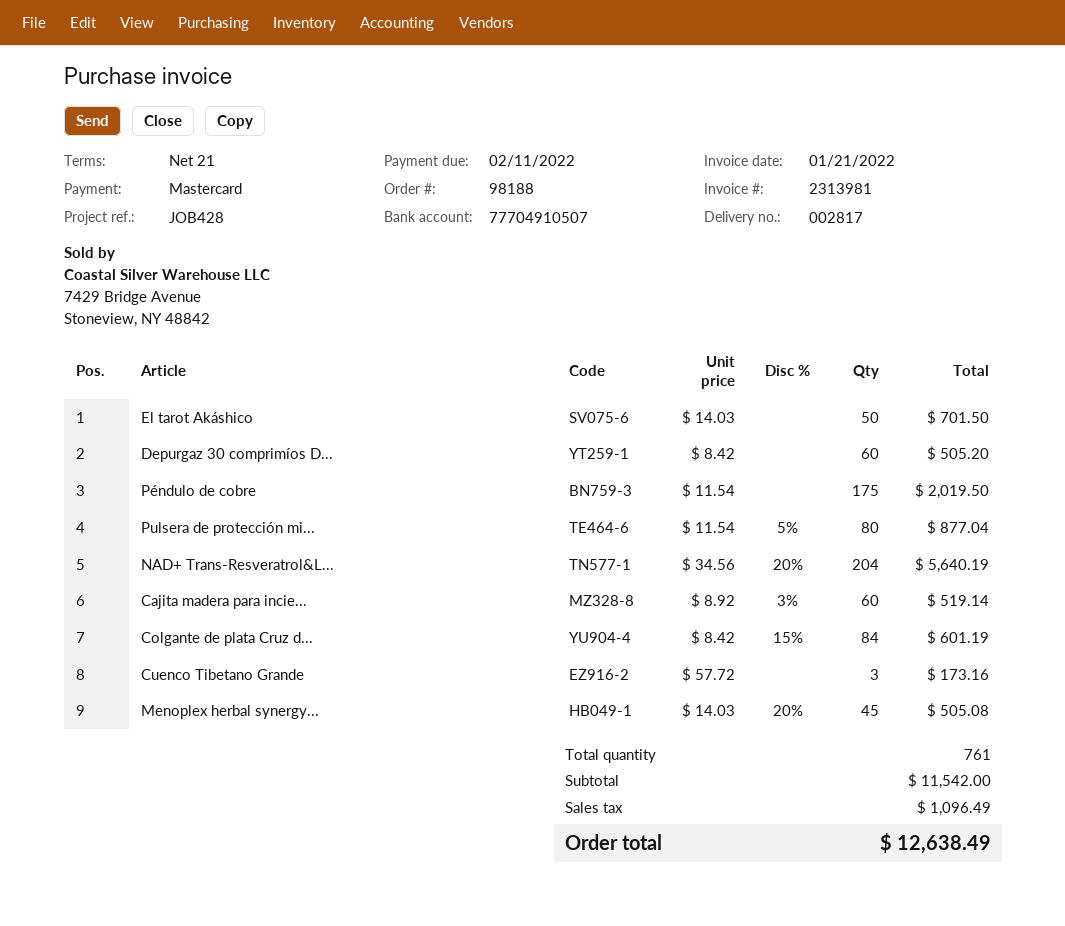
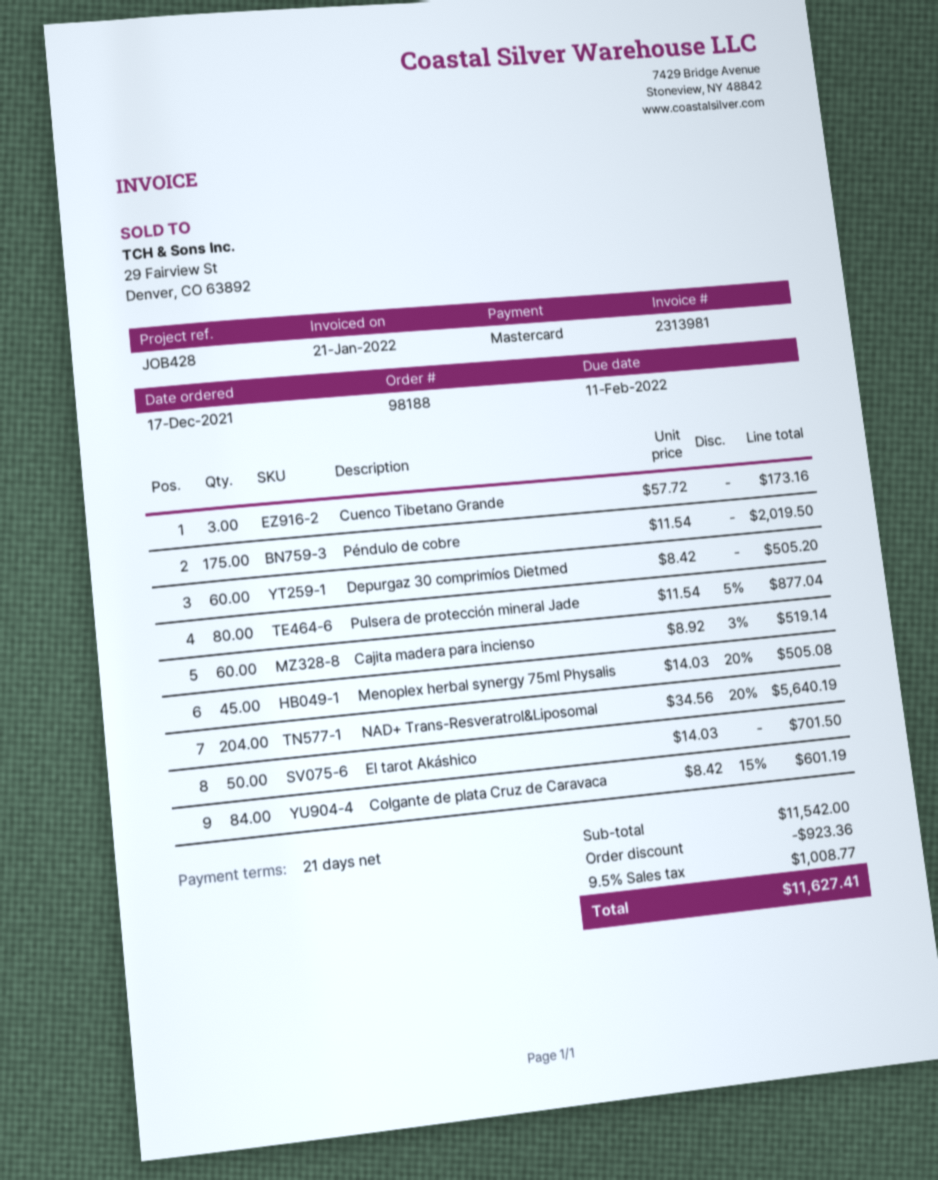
discount: none -> 923.36
tax: 1096.49 -> 1008.77
total: 12638.49 -> 11627.41

